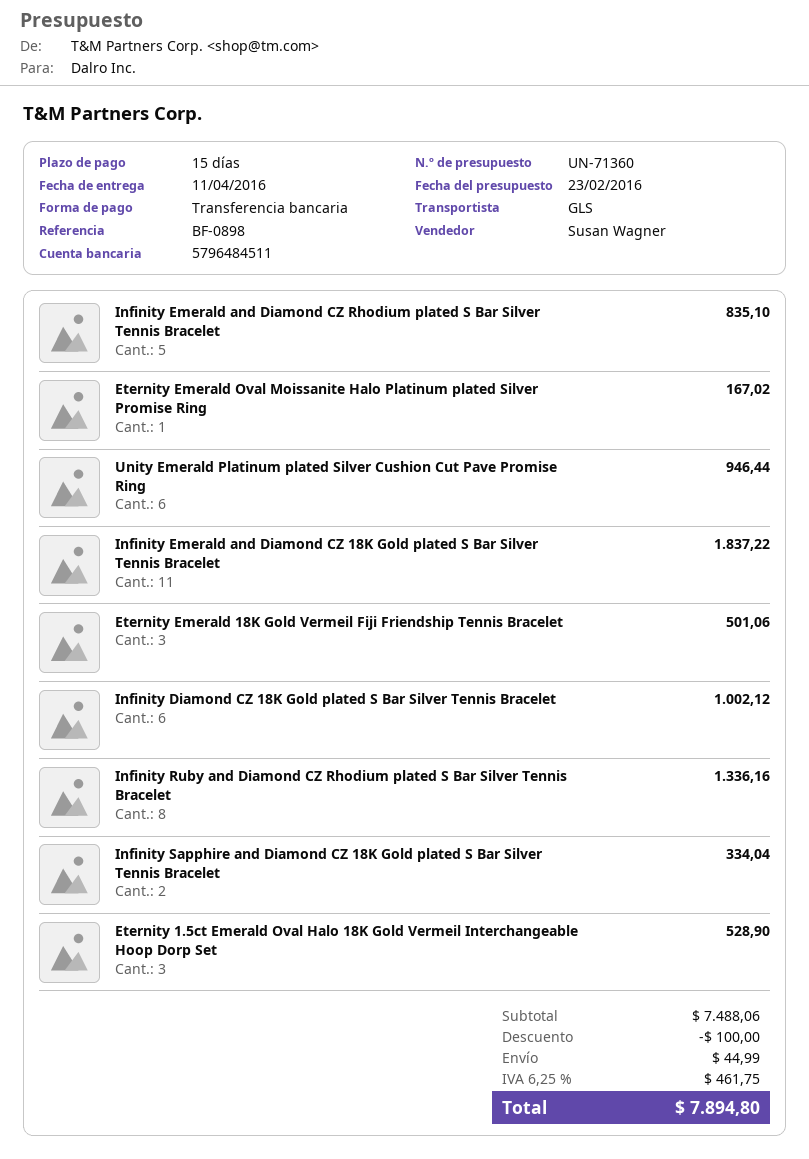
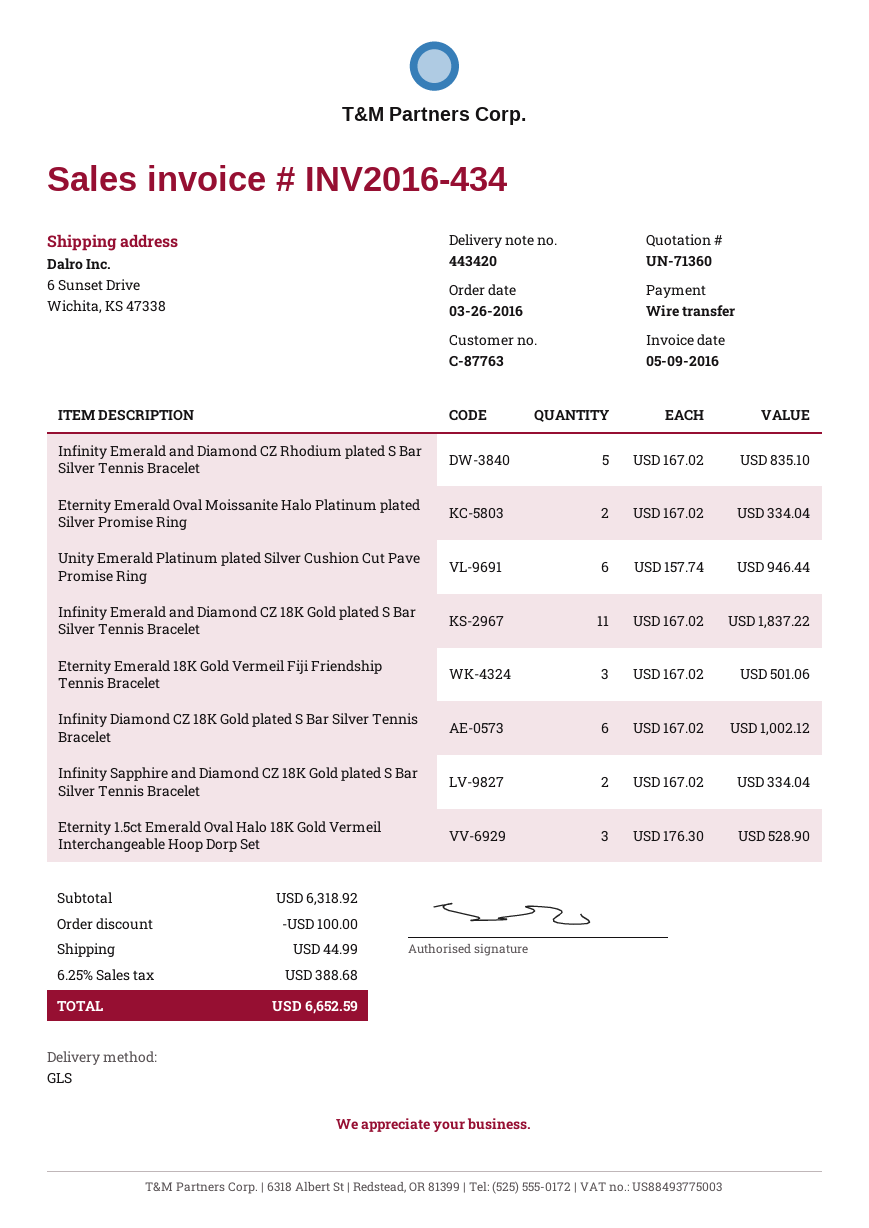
Eternity Emerald Oval Moissanite Halo Platinum plated Silver Promise Ring: 1 for 167.02 -> 2 for 334.04
Infinity Ruby and Diamond CZ Rhodium plated S Bar Silver Tennis Bracelet: 8 for 1336.16 -> none
subtotal: 7488.06 -> 6318.92
tax: 6.25% = 461.75 -> 6.25% = 388.68
total: 7894.80 -> 6652.59

